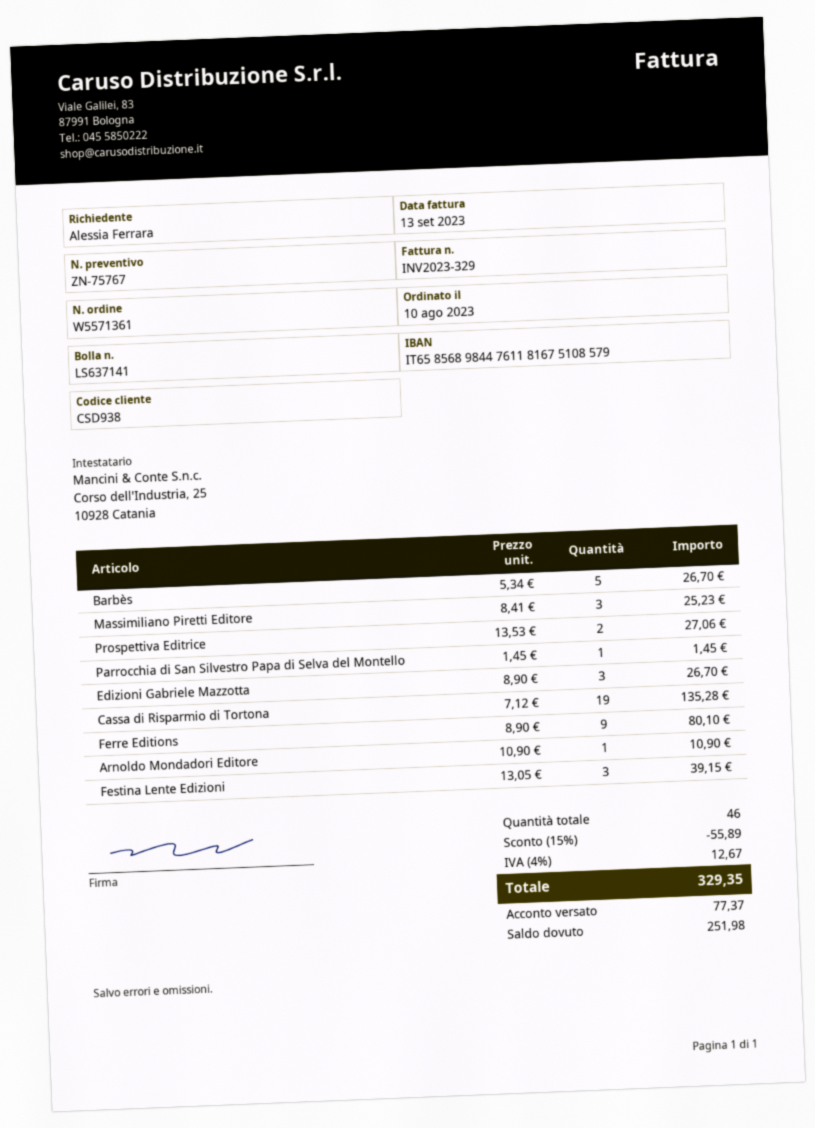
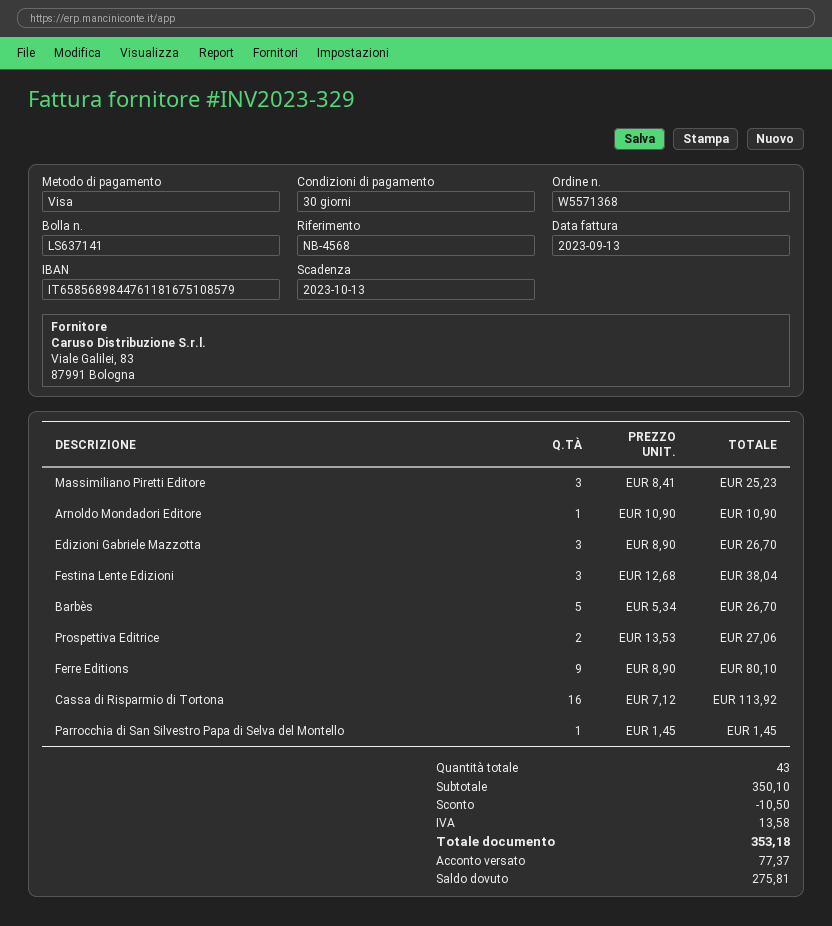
order number: W5571361 -> W5571368
Cassa di Risparmio di Tortona: 19 x 7.12 = 135.28 -> 16 x 7.12 = 113.92
Festina Lente Edizioni: 3 x 13.05 = 39.15 -> 3 x 12.68 = 38.04
total quantity: 46 -> 43
discount: 55.89 -> 10.50
tax: 12.67 -> 13.58
total: 329.35 -> 353.18
balance: 251.98 -> 275.81

